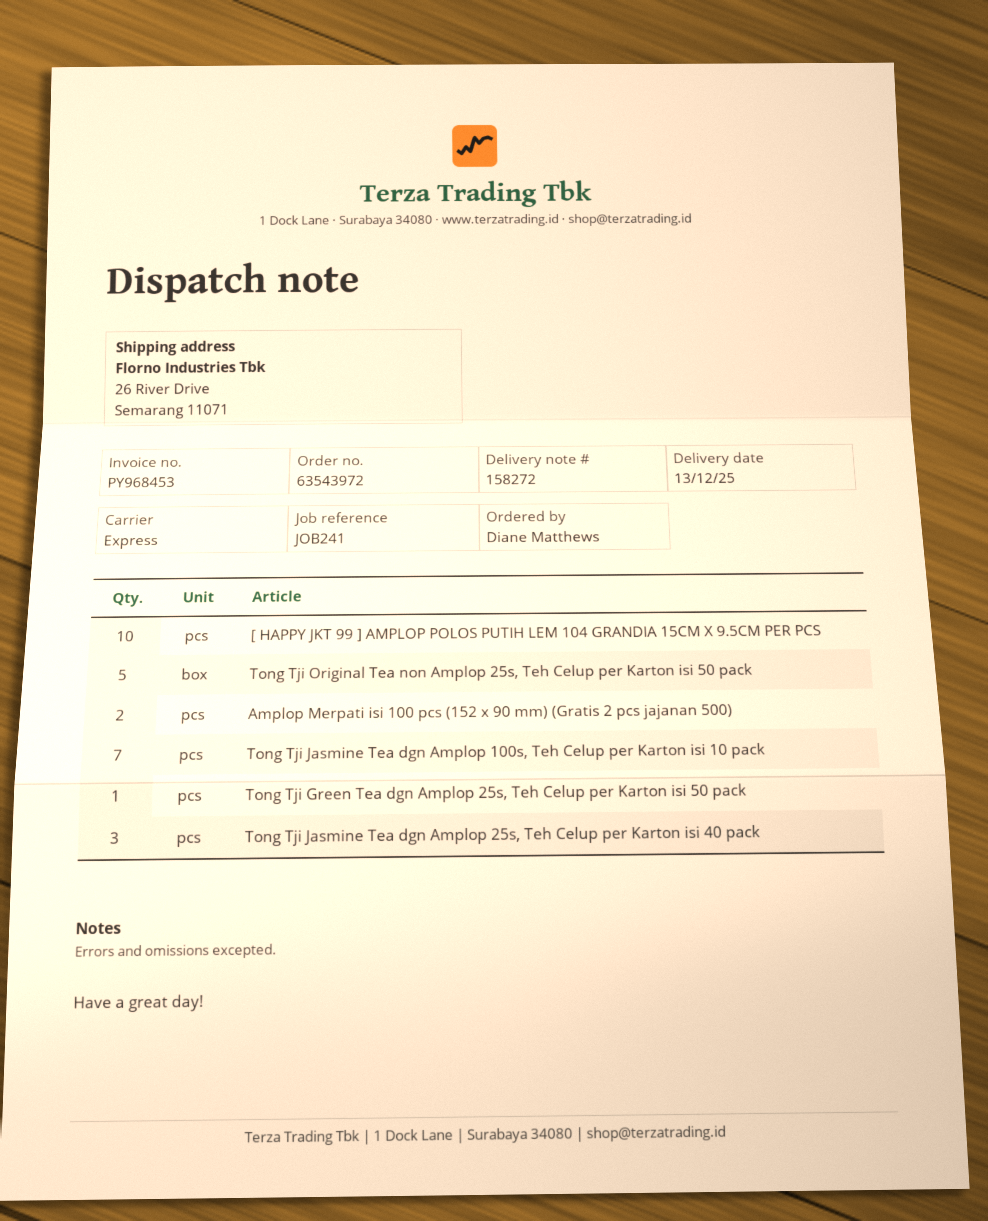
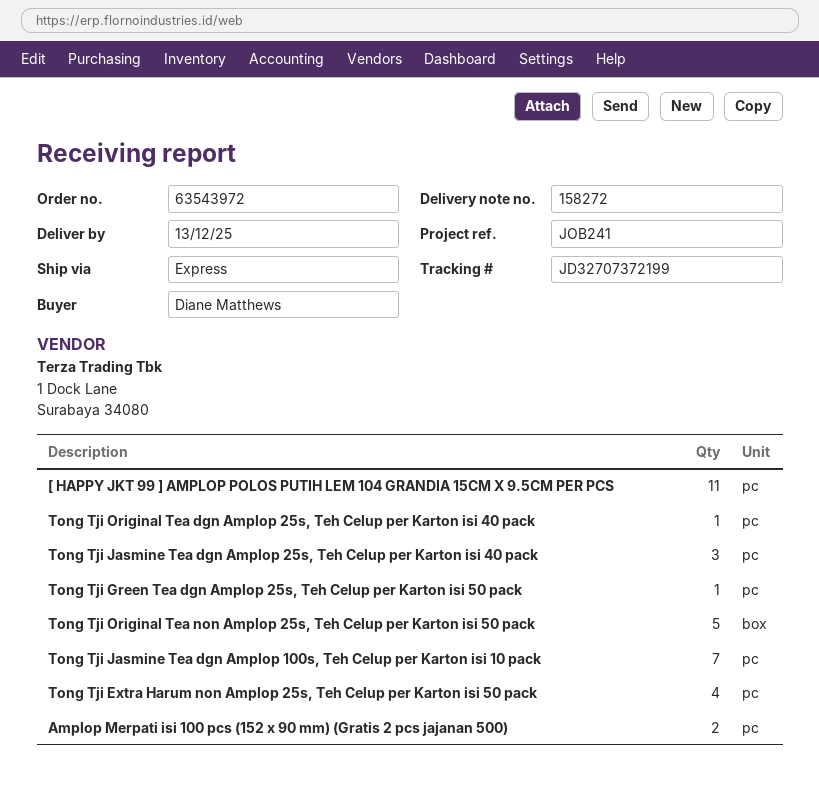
[ HAPPY JKT 99 ] AMPLOP POLOS PUTIH LEM 104 GRANDIA 15CM X 9.5CM PER PCS: 10 -> 11
Tong Tji Original Tea dgn Amplop 25s, Teh Celup per Karton isi 40 pack: none -> 1
Tong Tji Extra Harum non Amplop 25s, Teh Celup per Karton isi 50 pack: none -> 4

